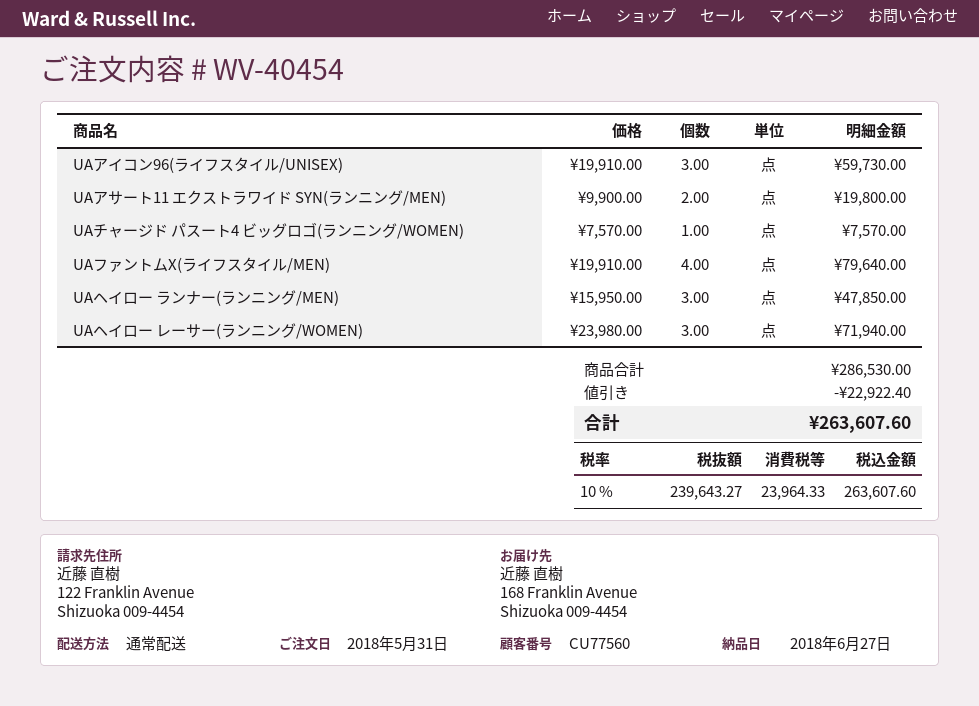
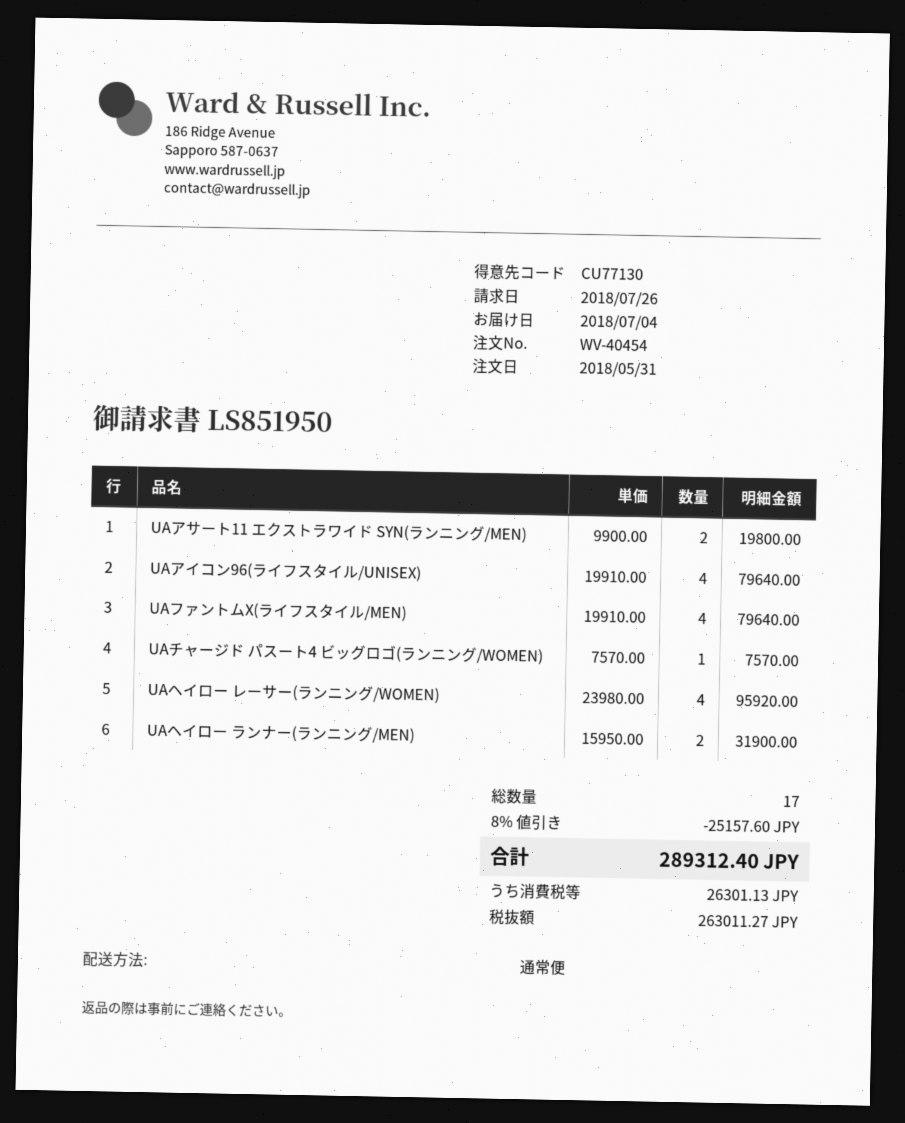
delivery date: 2018-06-27 -> 2018-07-04
customer number: CU77560 -> CU77130
UAアイコン96(ライフスタイル/UNISEX): 3 x 19910.00 = 59730.00 -> 4 x 19910.00 = 79640.00
UAヘイロー ランナー(ランニング/MEN): 3 x 15950.00 = 47850.00 -> 2 x 15950.00 = 31900.00
UAヘイロー レーサー(ランニング/WOMEN): 3 x 23980.00 = 71940.00 -> 4 x 23980.00 = 95920.00
discount: 22922.40 -> 25157.60
net: 239643.27 -> 263011.27
tax: 23964.33 -> 26301.13
total: 263607.60 -> 289312.40

